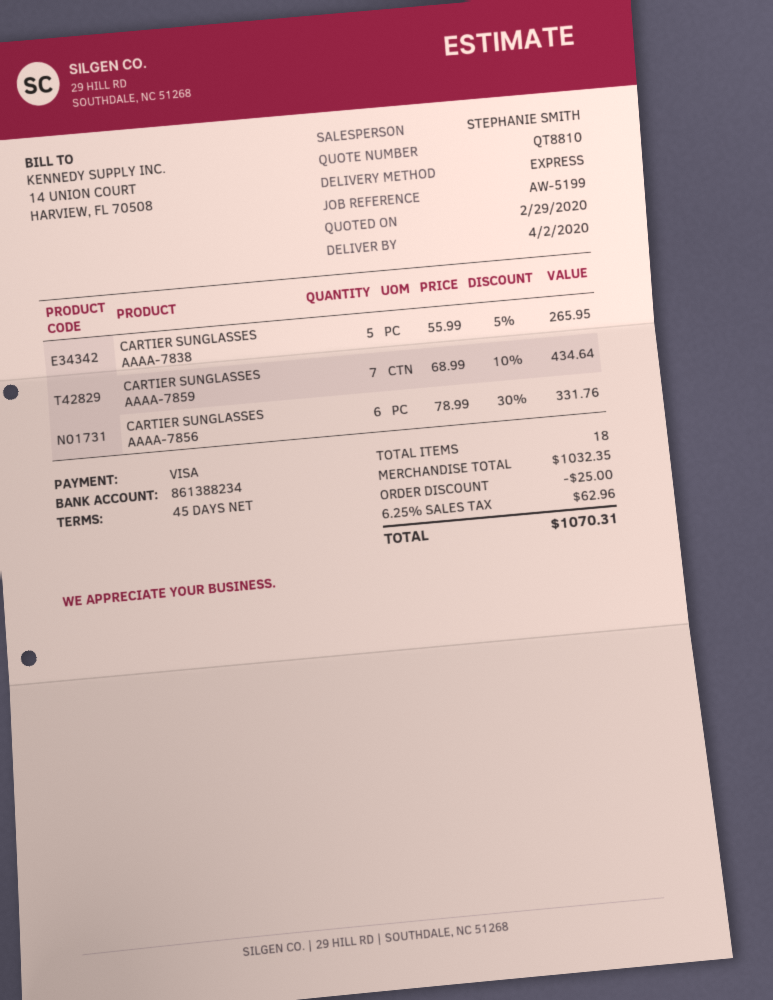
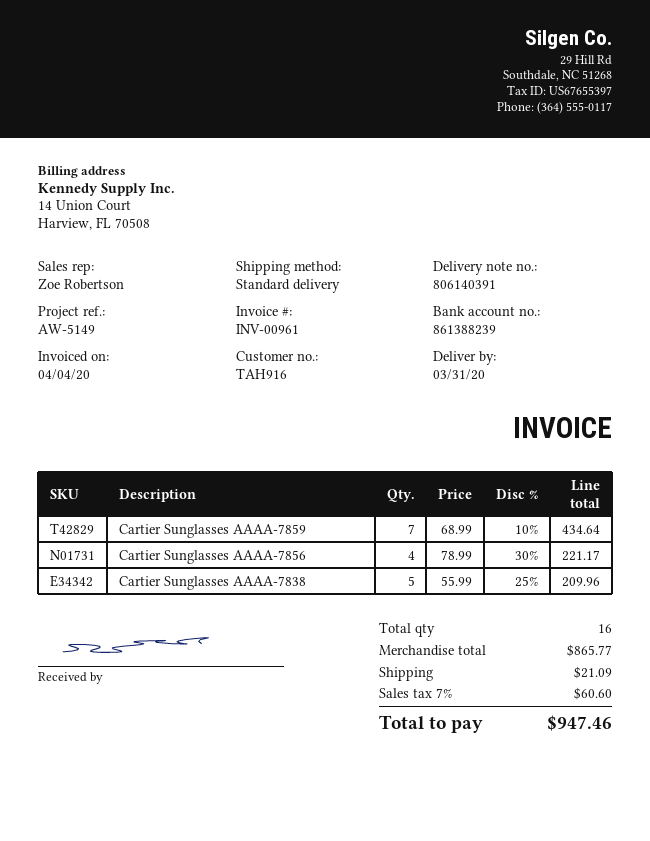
delivery date: 2020-04-02 -> 2020-03-31
reference: AW-5199 -> AW-5149
sales rep: STEPHANIE SMITH -> Zoe Robertson
bank account: 861388234 -> 861388239
shipping method: express -> standard
CARTIER SUNGLASSES AAAA-7838: 5 x 55.99 - 5% = 265.95 -> 5 x 55.99 - 25% = 209.96
CARTIER SUNGLASSES AAAA-7856: 6 x 78.99 - 30% = 331.76 -> 4 x 78.99 - 30% = 221.17
total quantity: 18 -> 16
subtotal: 1032.35 -> 865.77
discount: 25.00 -> none
shipping: none -> 21.09
tax: 6.25% = 62.96 -> 7% = 60.60
total: 1070.31 -> 947.46

